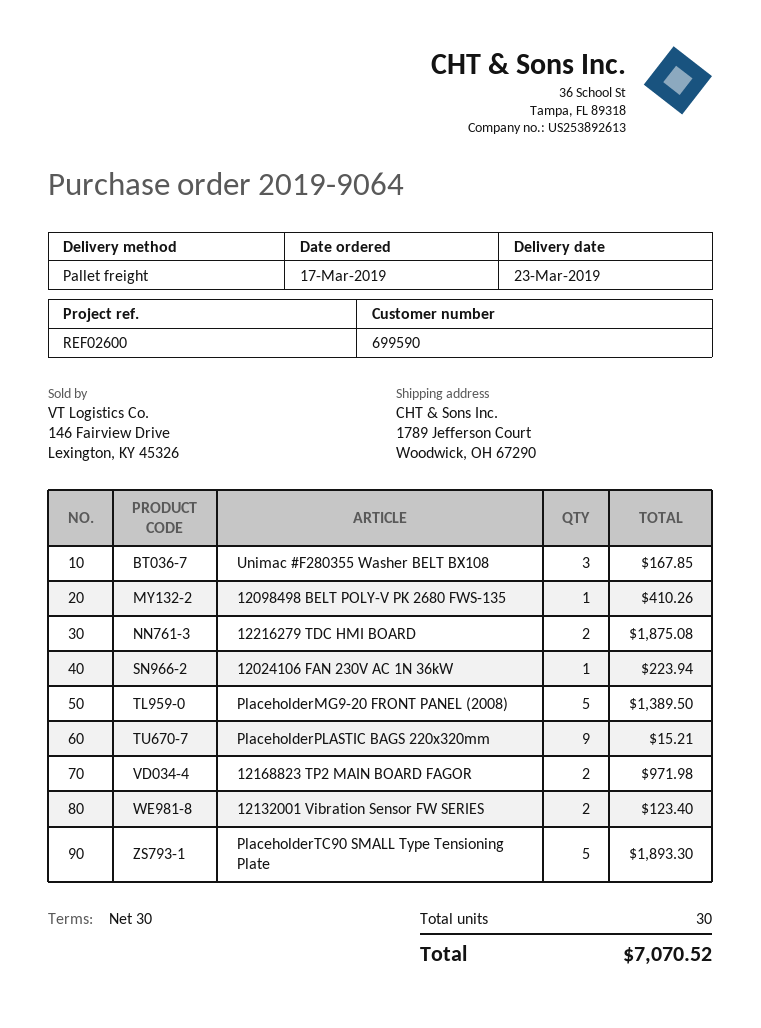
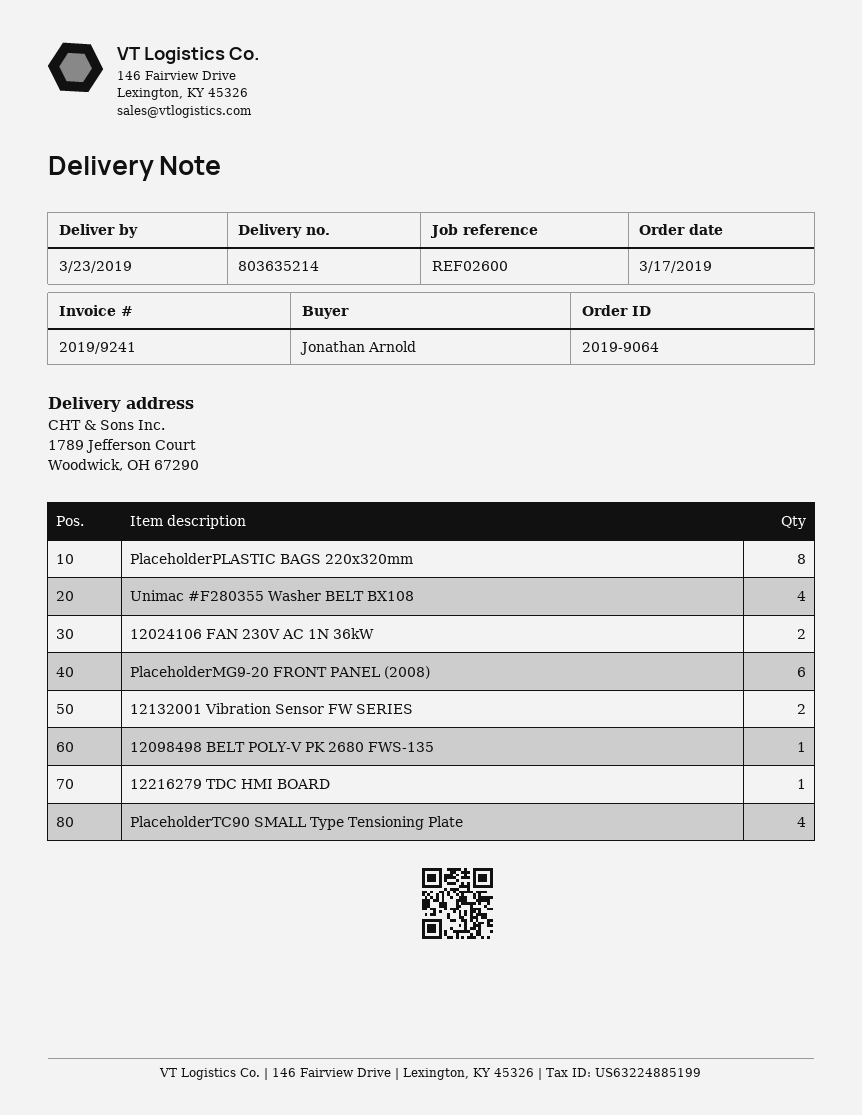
Unimac #F280355 Washer BELT BX108: 3 -> 4
12216279 TDC HMI BOARD: 2 -> 1
12024106 FAN 230V AC 1N 36kW: 1 -> 2
PlaceholderMG9-20 FRONT PANEL (2008): 5 -> 6
PlaceholderPLASTIC BAGS 220x320mm: 9 -> 8
12168823 TP2 MAIN BOARD FAGOR: 2 -> none
PlaceholderTC90 SMALL Type Tensioning Plate: 5 -> 4

